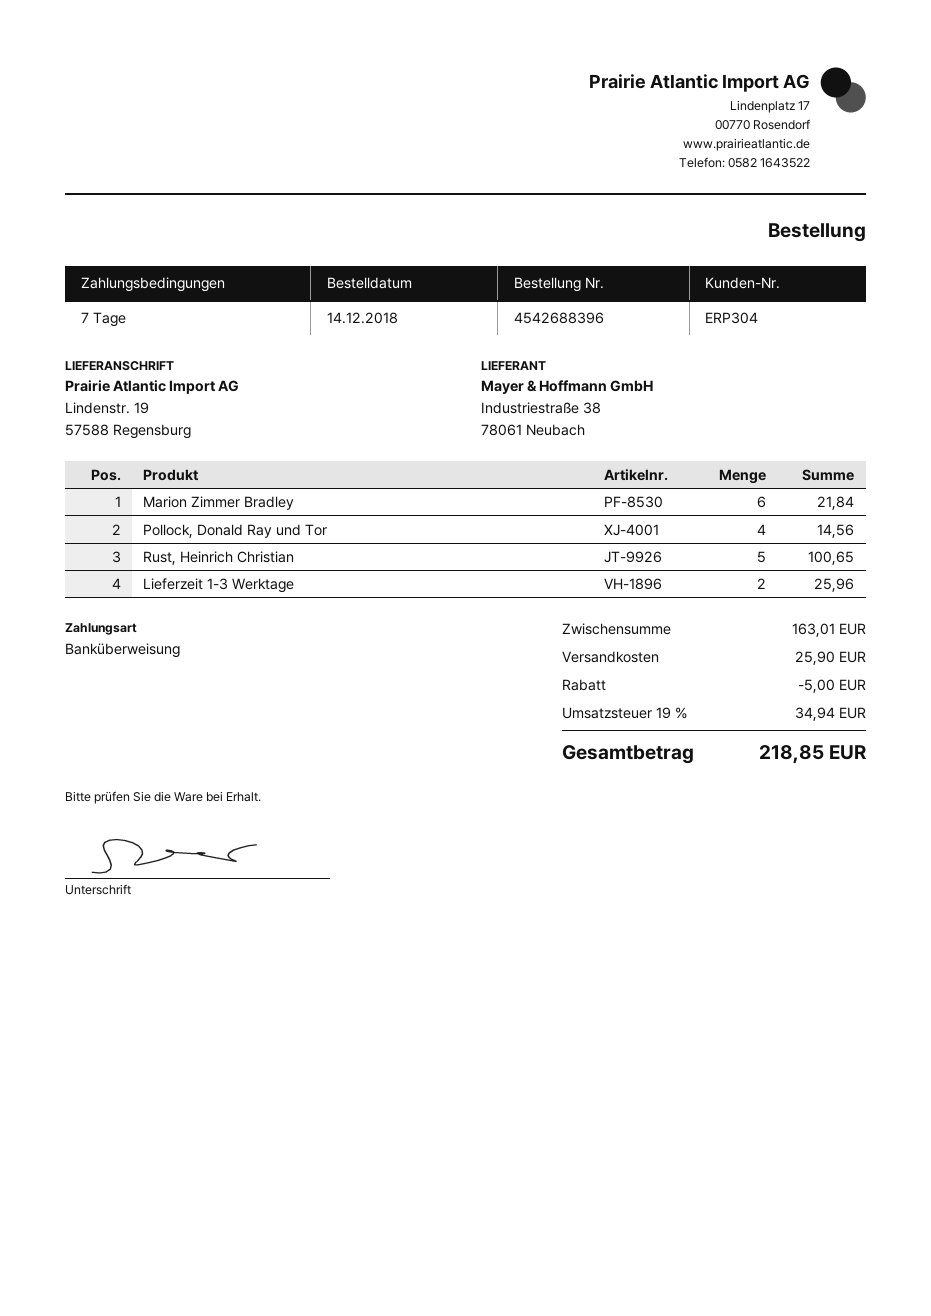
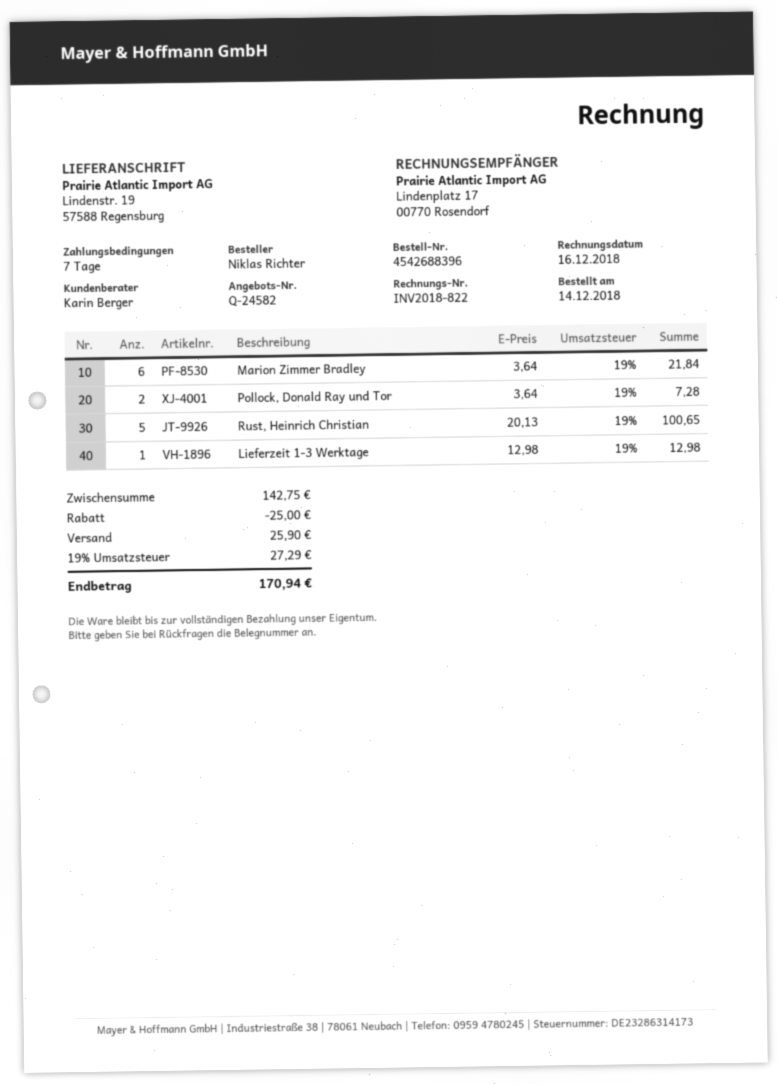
Pollock, Donald Ray und Tor: 4 for 14.56 -> 2 for 7.28
Lieferzeit 1-3 Werktage: 2 for 25.96 -> 1 for 12.98
subtotal: 163.01 -> 142.75
discount: 5.00 -> 25.00
tax: 19% = 34.94 -> 19% = 27.29
total: 218.85 -> 170.94

